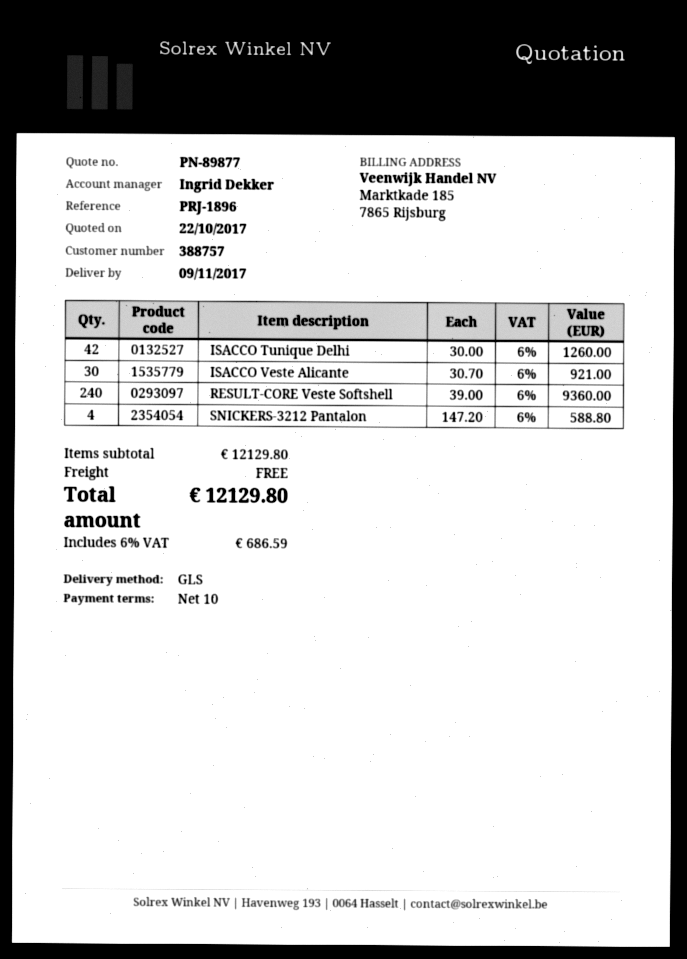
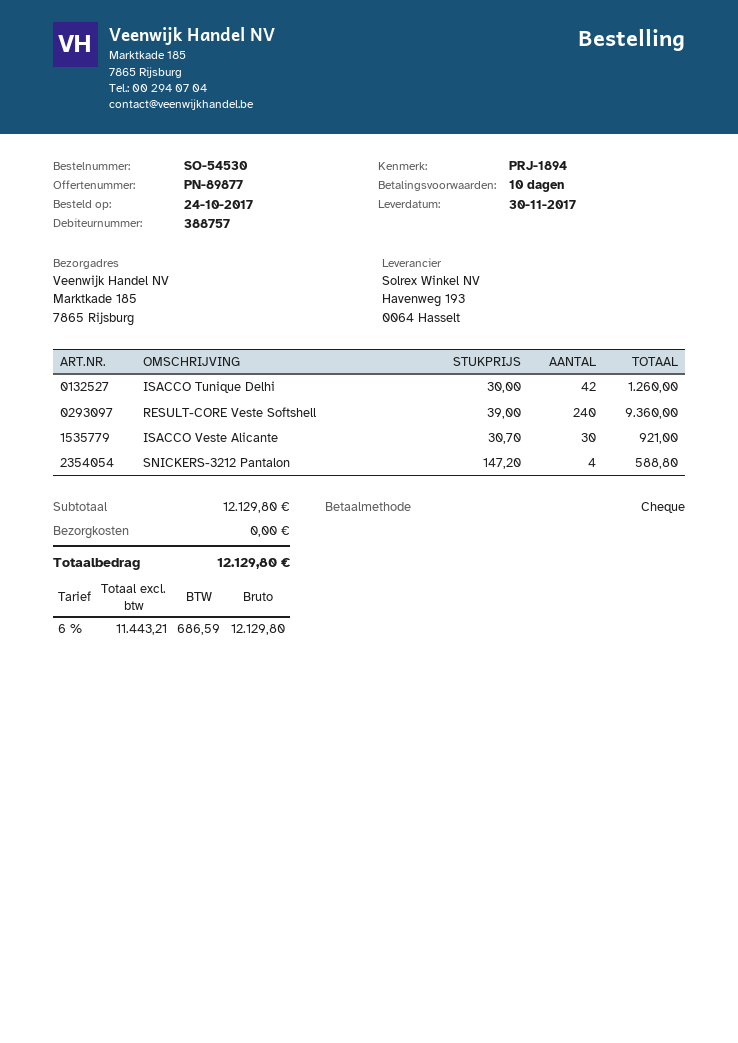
delivery date: 2017-11-09 -> 2017-11-30
reference: PRJ-1896 -> PRJ-1894

